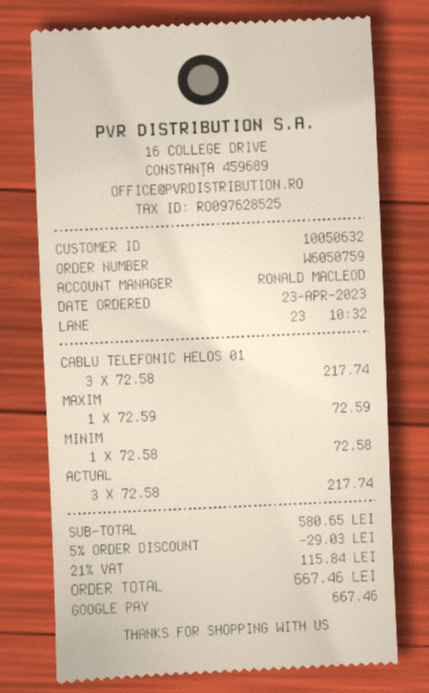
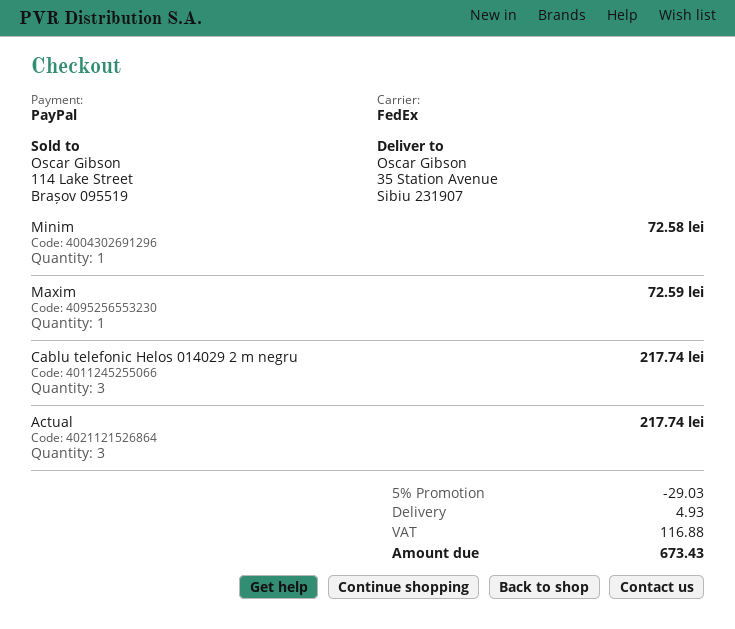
payment method: Google Pay -> PayPal
shipping: none -> 4.93
tax: 115.84 -> 116.88
total: 667.46 -> 673.43

